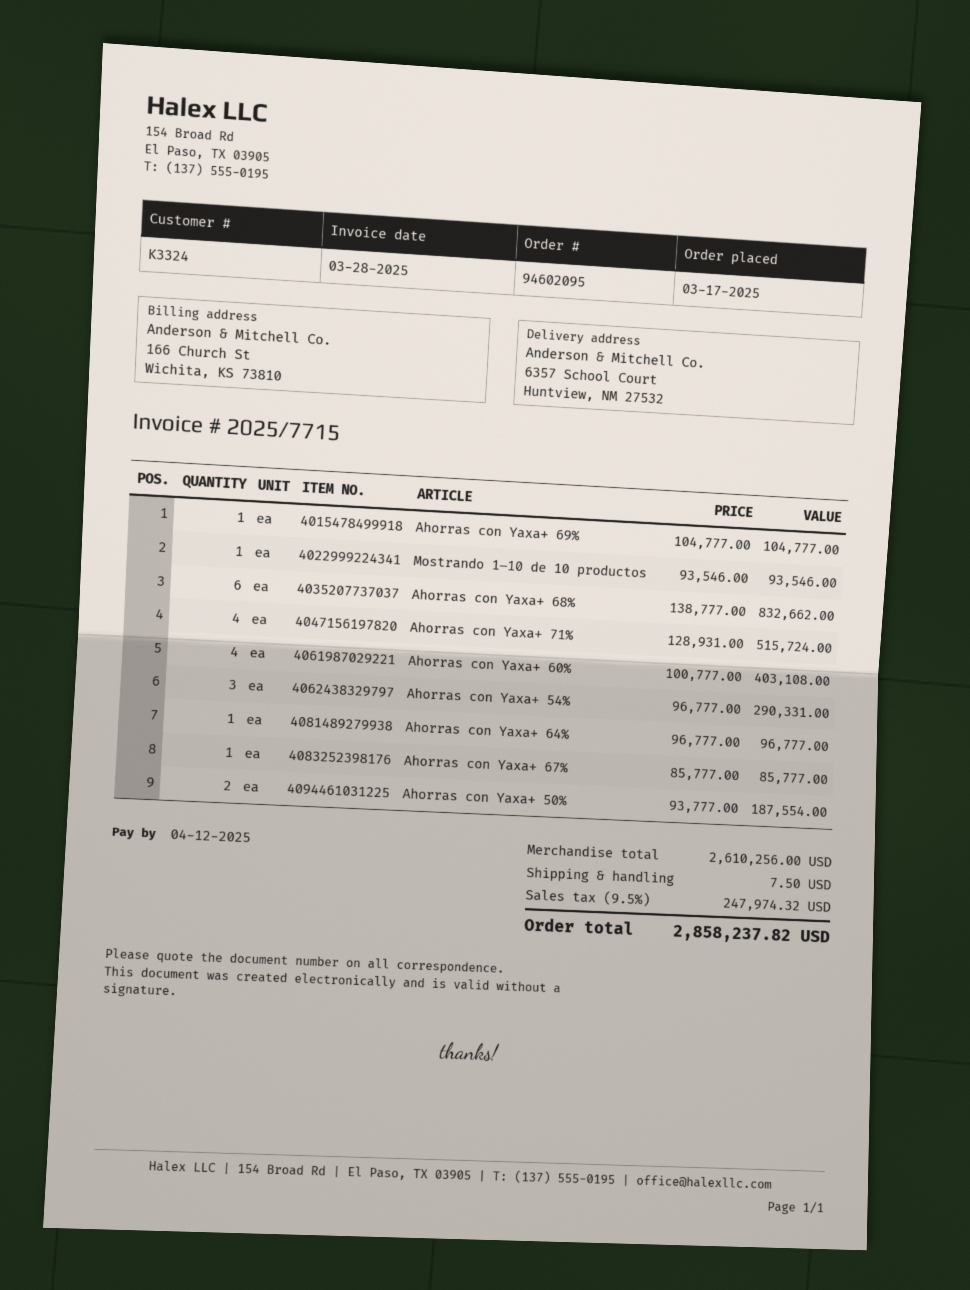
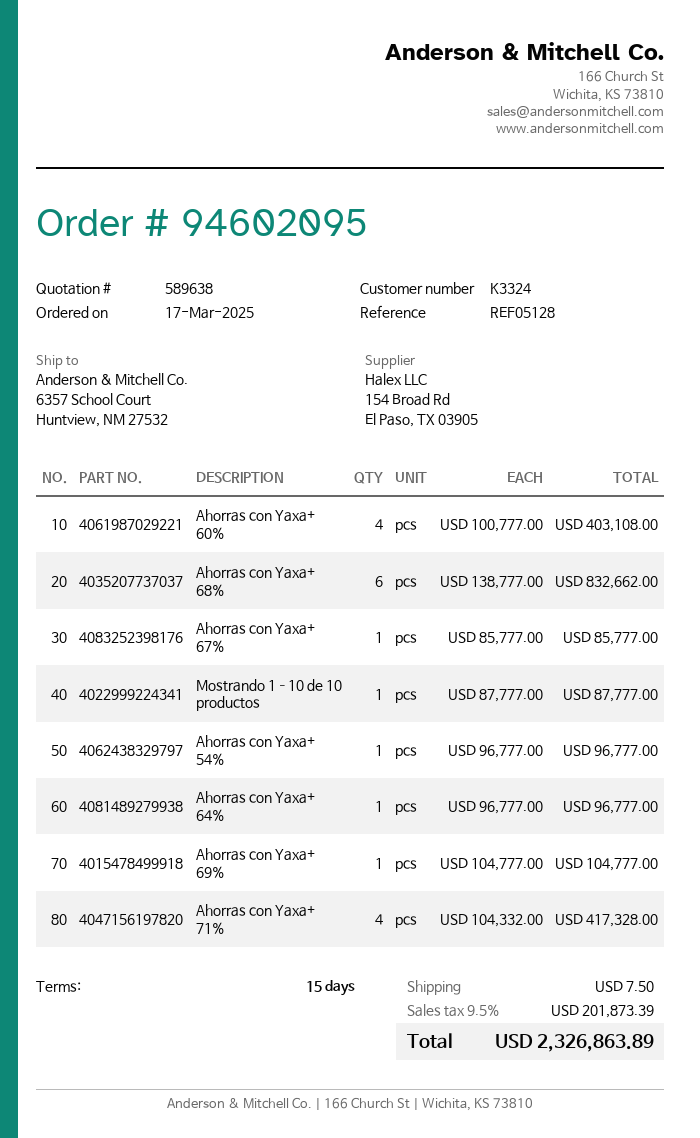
Mostrando 1–10 de 10 productos: 1 x 93546.00 = 93546.00 -> 1 x 87777.00 = 87777.00
Ahorras con Yaxa+ 71%: 4 x 128931.00 = 515724.00 -> 4 x 104332.00 = 417328.00
Ahorras con Yaxa+ 54%: 3 x 96777.00 = 290331.00 -> 1 x 96777.00 = 96777.00
Ahorras con Yaxa+ 50%: 2 x 93777.00 = 187554.00 -> none
tax: 9.5% = 247974.32 -> 9.5% = 201873.39
total: 2858237.82 -> 2326863.89

